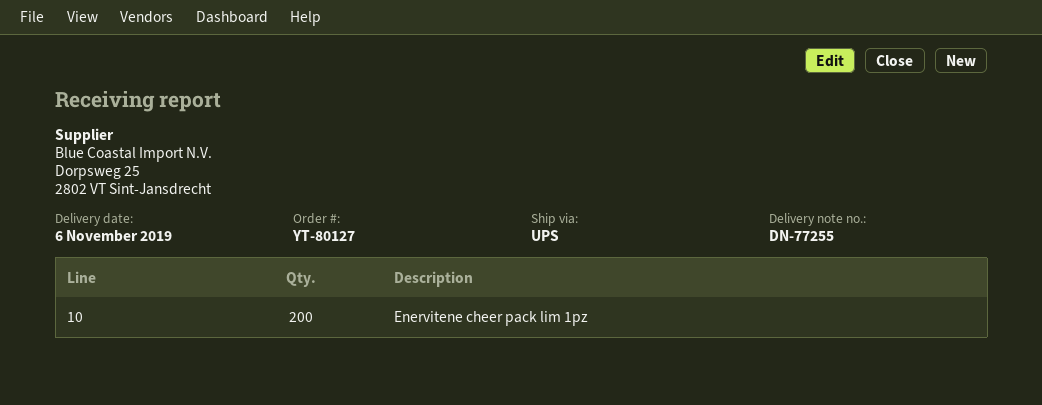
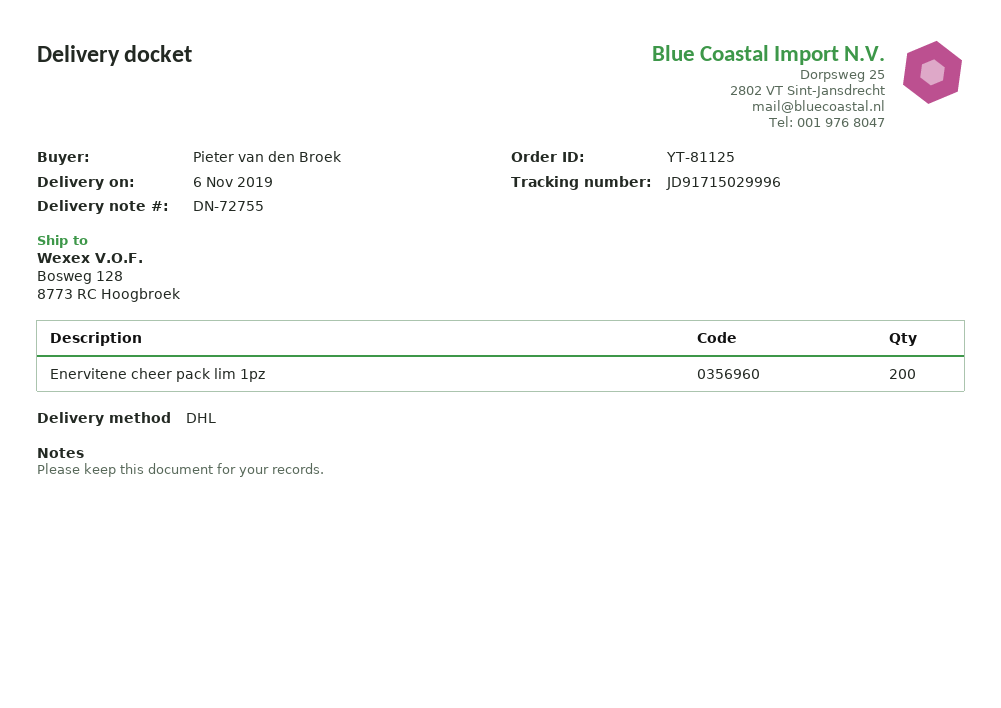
order number: YT-80127 -> YT-81125
delivery note number: DN-77255 -> DN-72755
shipping method: UPS -> DHL

